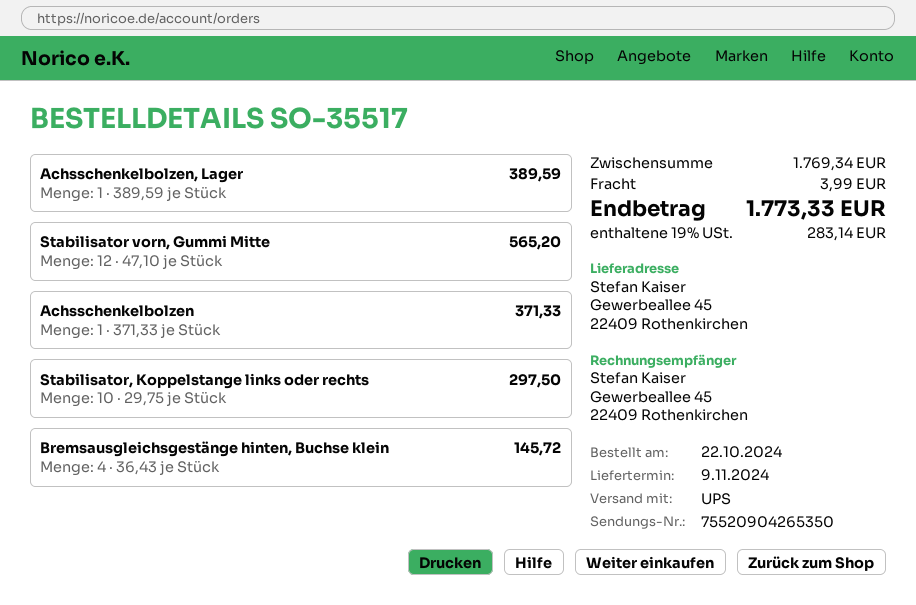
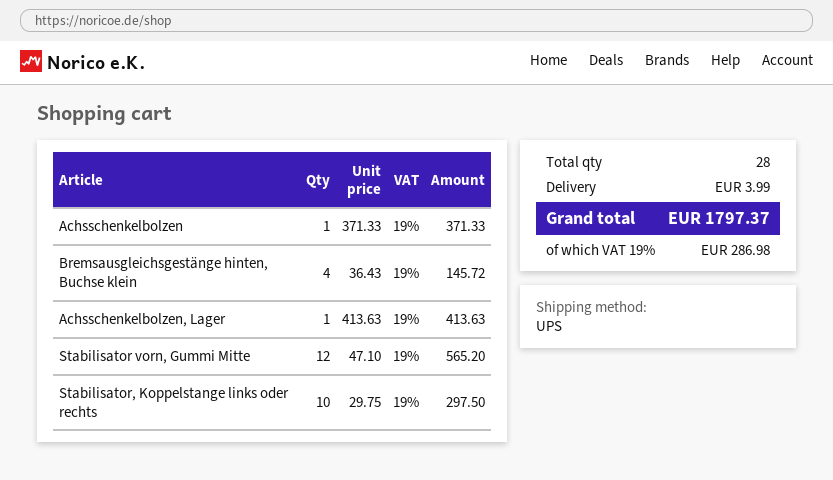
Achsschenkelbolzen, Lager: 1 x 389.59 = 389.59 -> 1 x 413.63 = 413.63
tax: 19% = 283.14 -> 19% = 286.98
total: 1773.33 -> 1797.37

